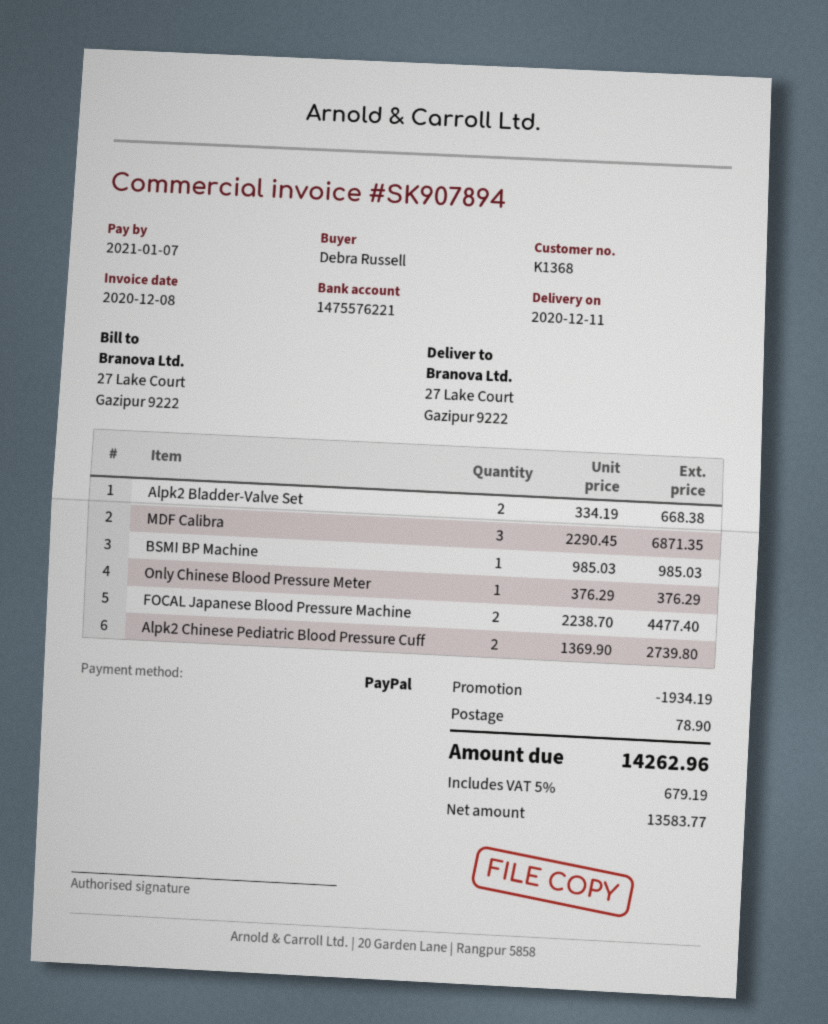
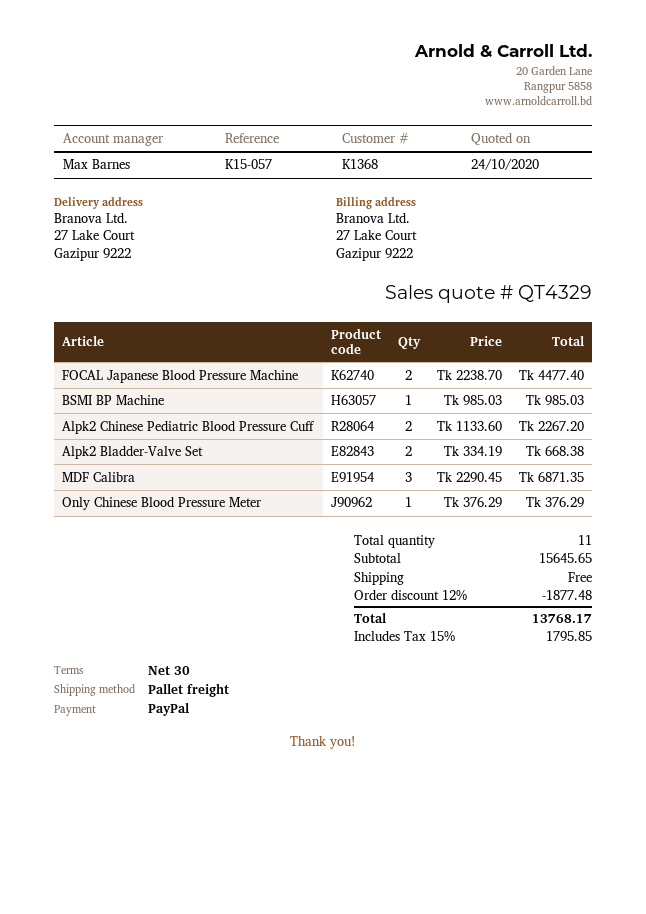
Alpk2 Chinese Pediatric Blood Pressure Cuff: 2 x 1369.90 = 2739.80 -> 2 x 1133.60 = 2267.20
discount: 1934.19 -> 1877.48
shipping: 78.90 -> 0.00
tax: 5% = 679.19 -> 15% = 1795.85
total: 14262.96 -> 13768.17

